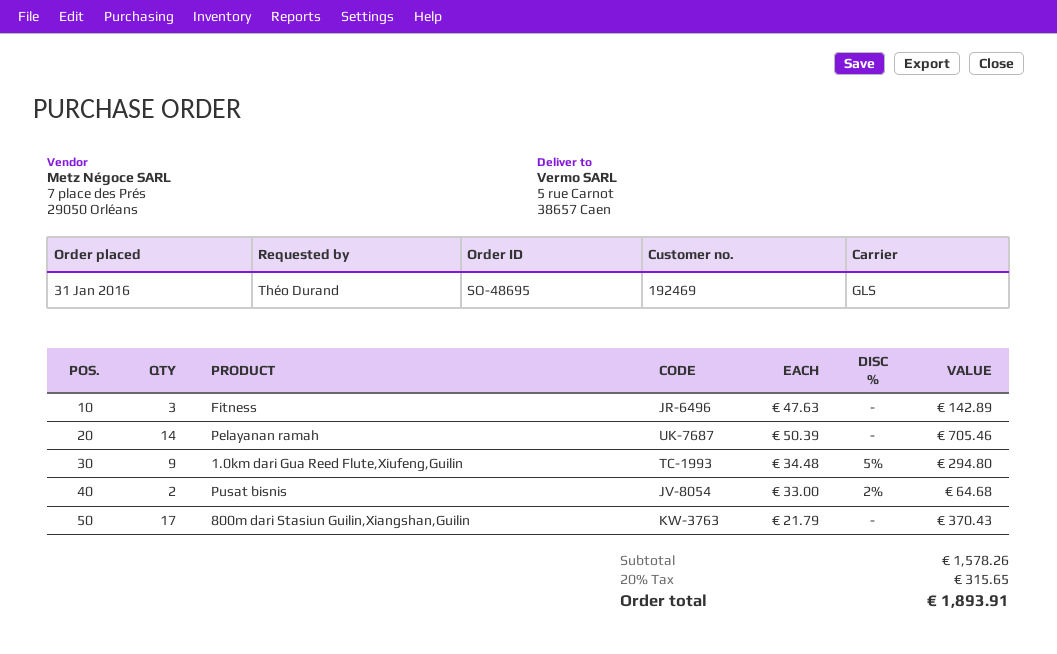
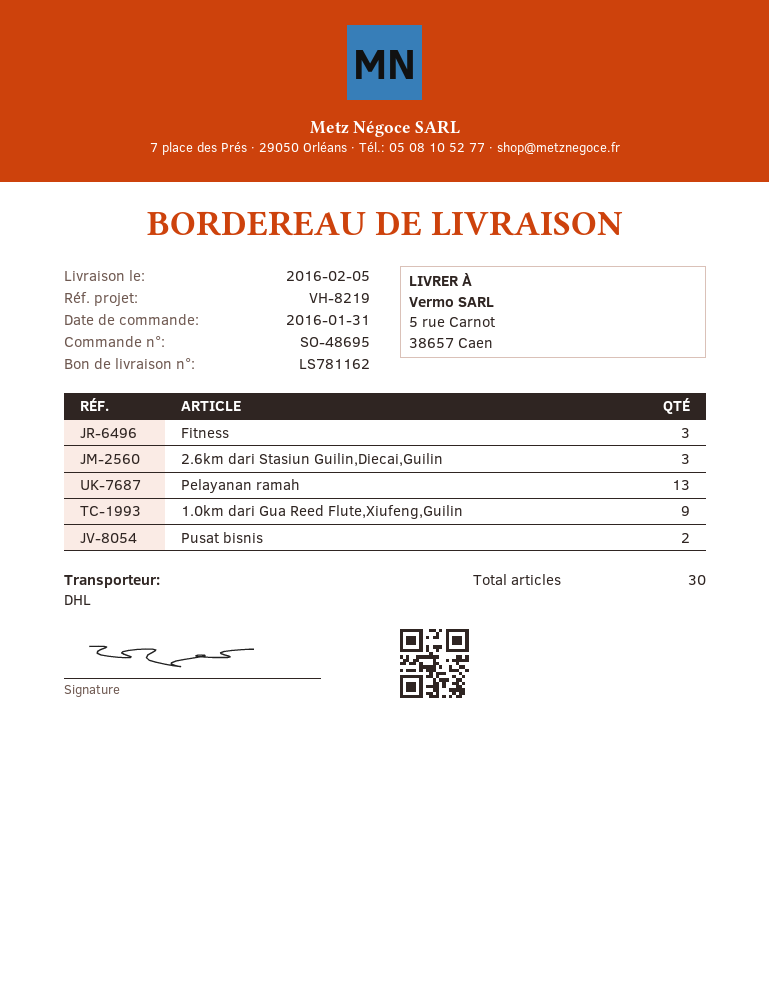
shipping method: GLS -> DHL
Pelayanan ramah: 14 -> 13
800m dari Stasiun Guilin,Xiangshan,Guilin: 17 -> none
2.6km dari Stasiun Guilin,Diecai,Guilin: none -> 3

